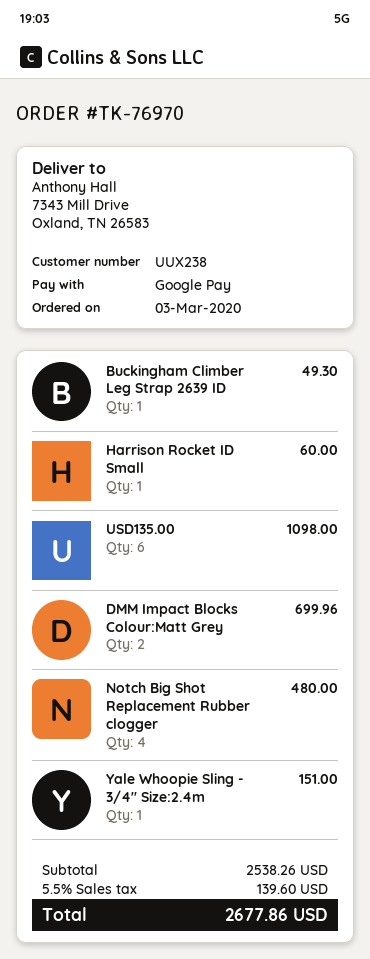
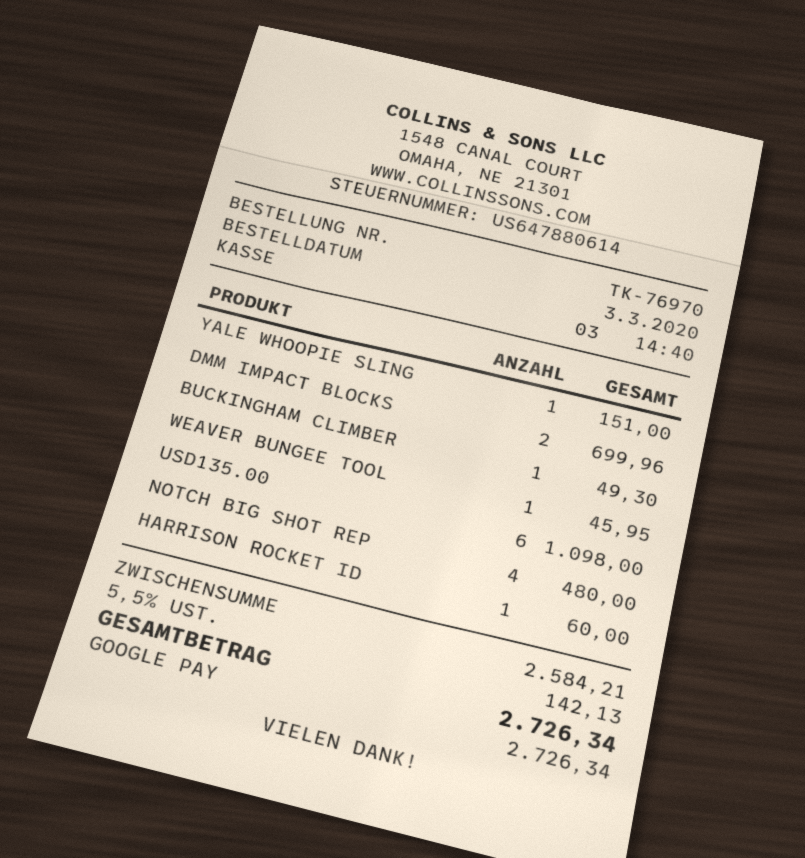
WEAVER BUNGEE TOOL: none -> 1 for 45.95
subtotal: 2538.26 -> 2584.21
tax: 5.5% = 139.60 -> 5.5% = 142.13
total: 2677.86 -> 2726.34

